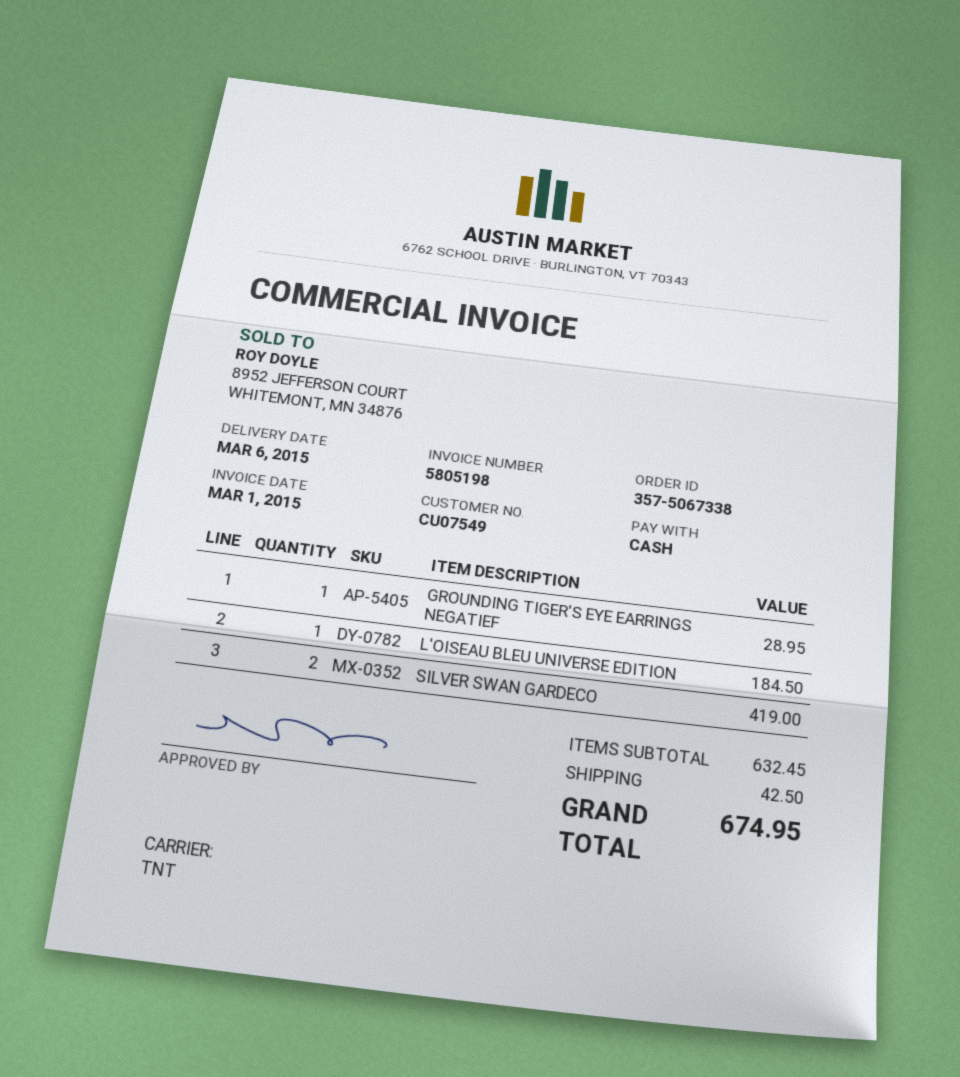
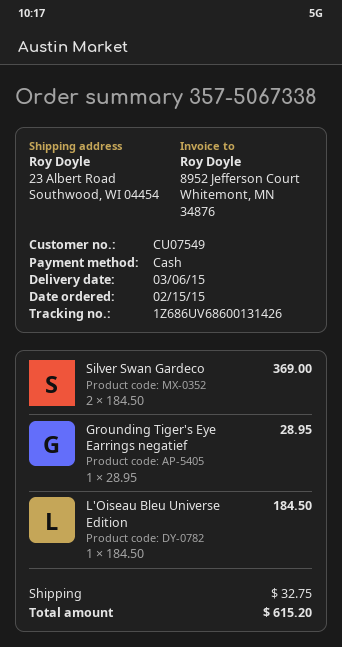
SILVER SWAN GARDECO: 2 for 419.00 -> 2 for 369.00
shipping: 42.50 -> 32.75
total: 674.95 -> 615.20

